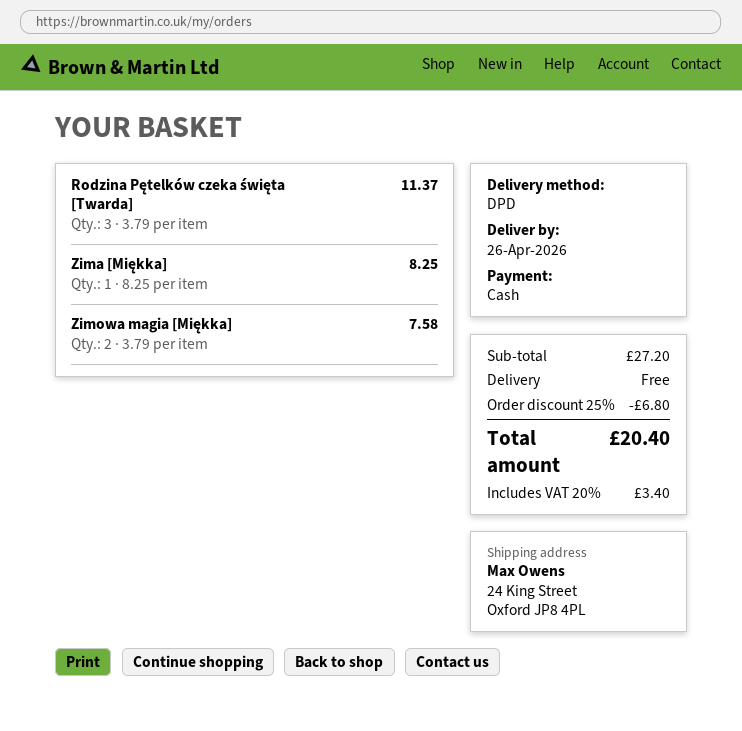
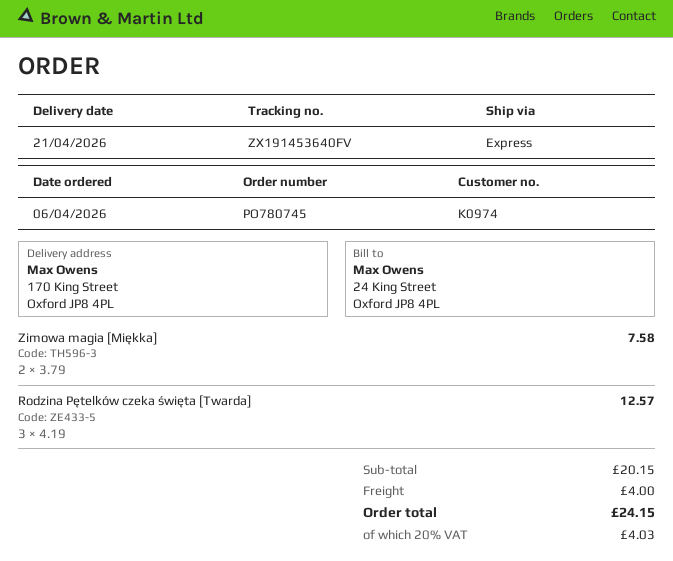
delivery date: 2026-04-26 -> 2026-04-21
shipping method: DPD -> express
ship to: 24 King Street, Oxford JP8 4PL -> 170 King Street, Oxford JP8 4PL
Rodzina Pętelków czeka święta [Twarda]: 3 x 3.79 = 11.37 -> 3 x 4.19 = 12.57
Zima [Miękka]: 1 x 8.25 = 8.25 -> none
subtotal: 27.20 -> 20.15
discount: 25% = 6.80 -> none
shipping: 0.00 -> 4.00
tax: 20% = 3.40 -> 20% = 4.03
total: 20.40 -> 24.15

